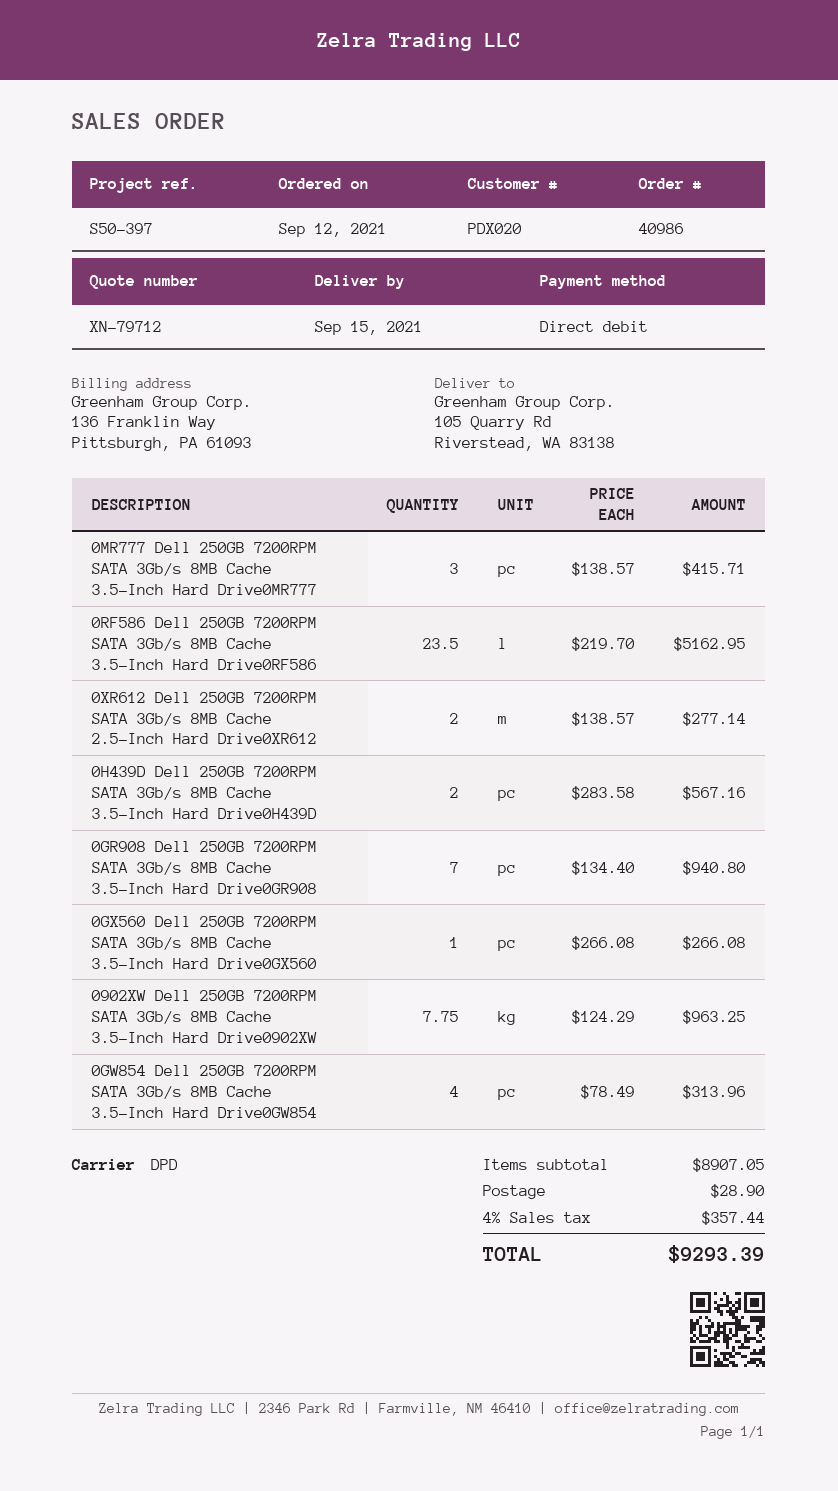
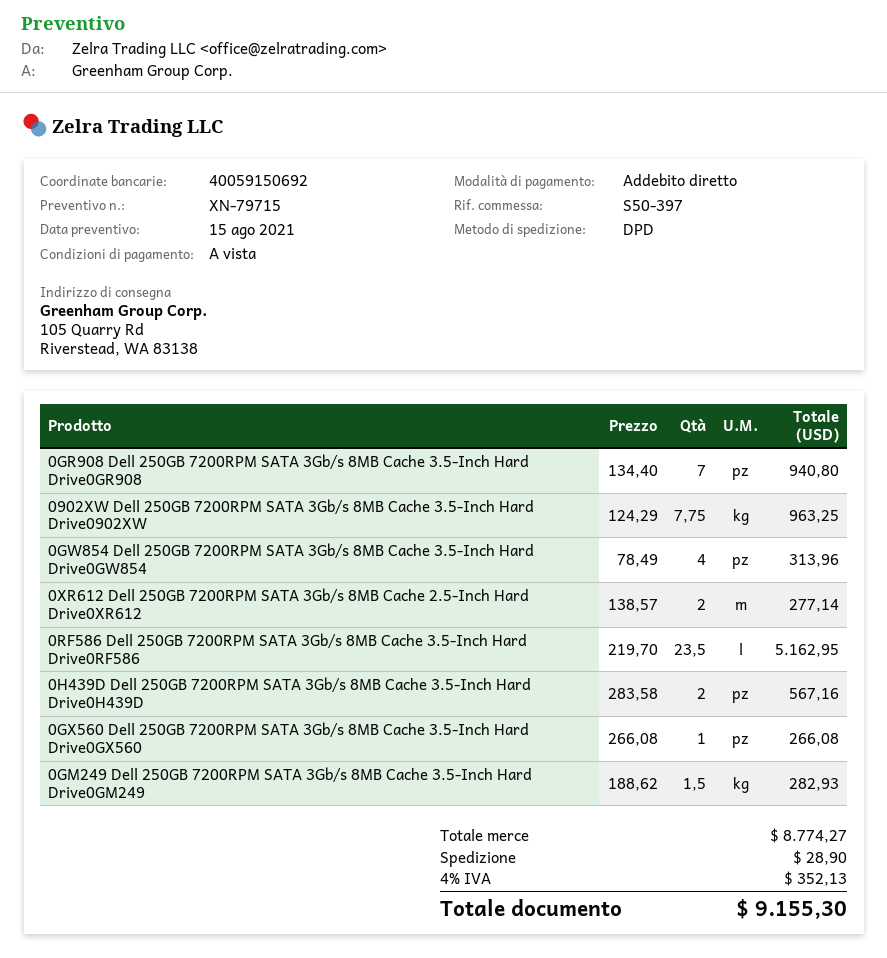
quote number: XN-79712 -> XN-79715
0MR777 Dell 250GB 7200RPM SATA 3Gb/s 8MB Cache 3.5-Inch Hard Drive0MR777: 3 x 138.57 = 415.71 -> none
0GM249 Dell 250GB 7200RPM SATA 3Gb/s 8MB Cache 3.5-Inch Hard Drive0GM249: none -> 1.5 x 188.62 = 282.93
subtotal: 8907.05 -> 8774.27
tax: 4% = 357.44 -> 4% = 352.13
total: 9293.39 -> 9155.30

